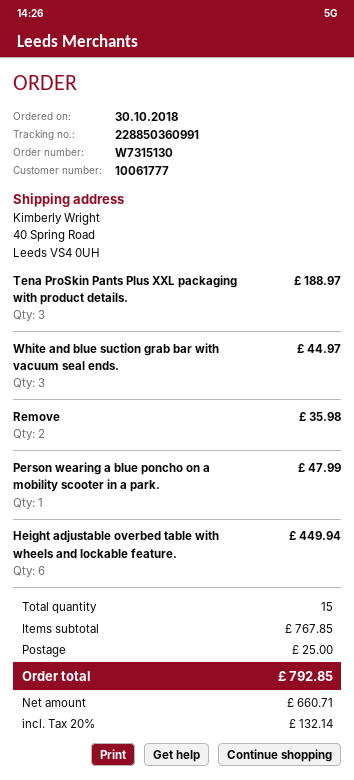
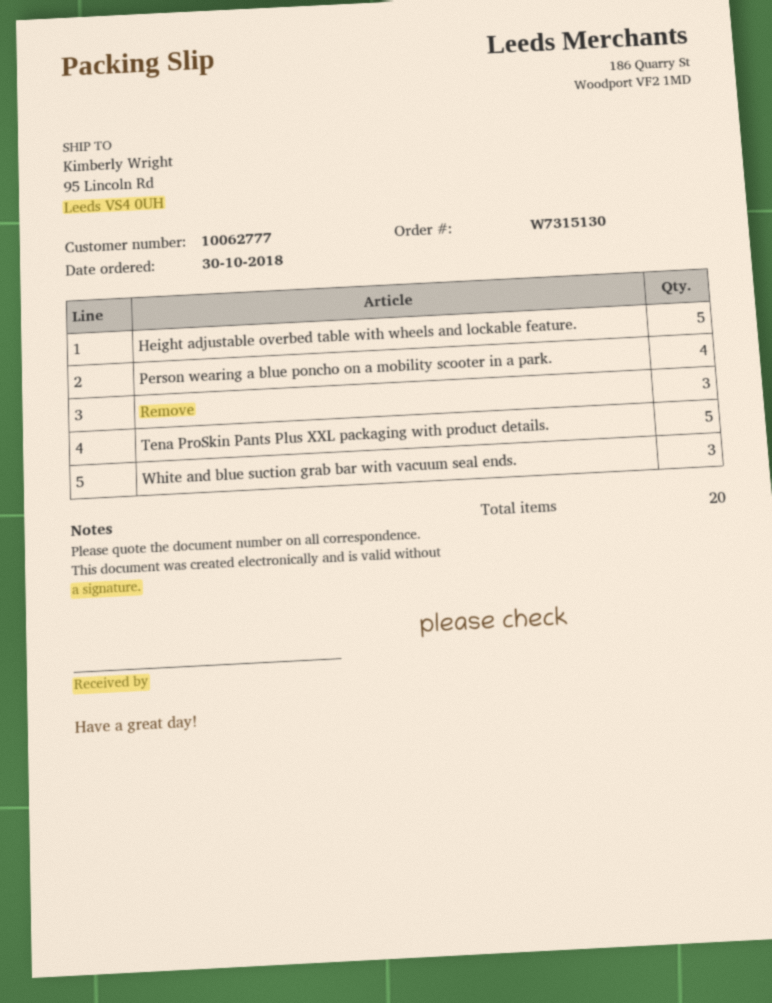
customer number: 10061777 -> 10062777
ship to: 40 Spring Road, Leeds VS4 0UH -> 95 Lincoln Rd, Leeds VS4 0UH
Tena ProSkin Pants Plus XXL packaging with product details.: 3 -> 5
Remove: 2 -> 3
Person wearing a blue poncho on a mobility scooter in a park.: 1 -> 4
Height adjustable overbed table with wheels and lockable feature.: 6 -> 5
total quantity: 15 -> 20

